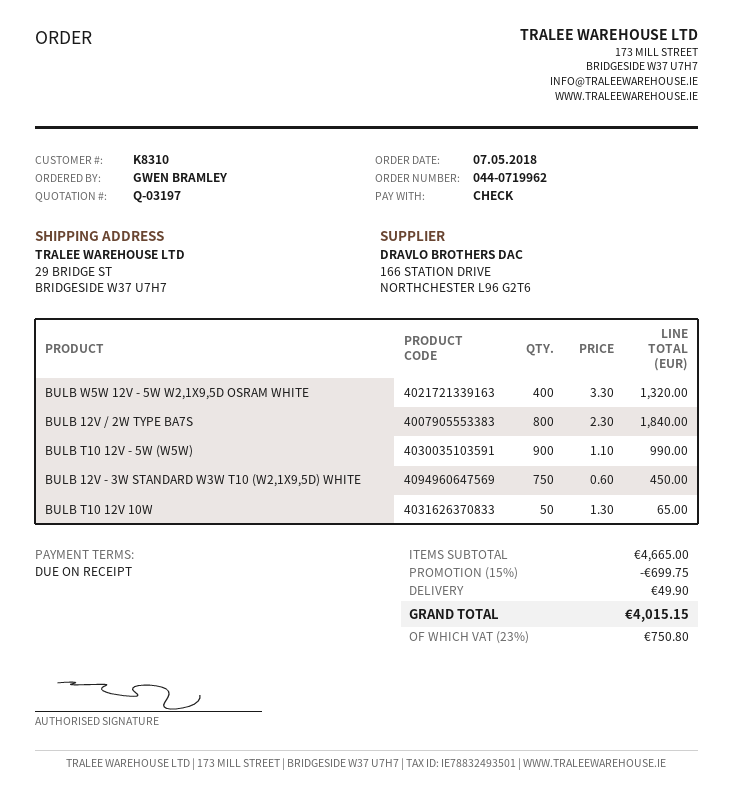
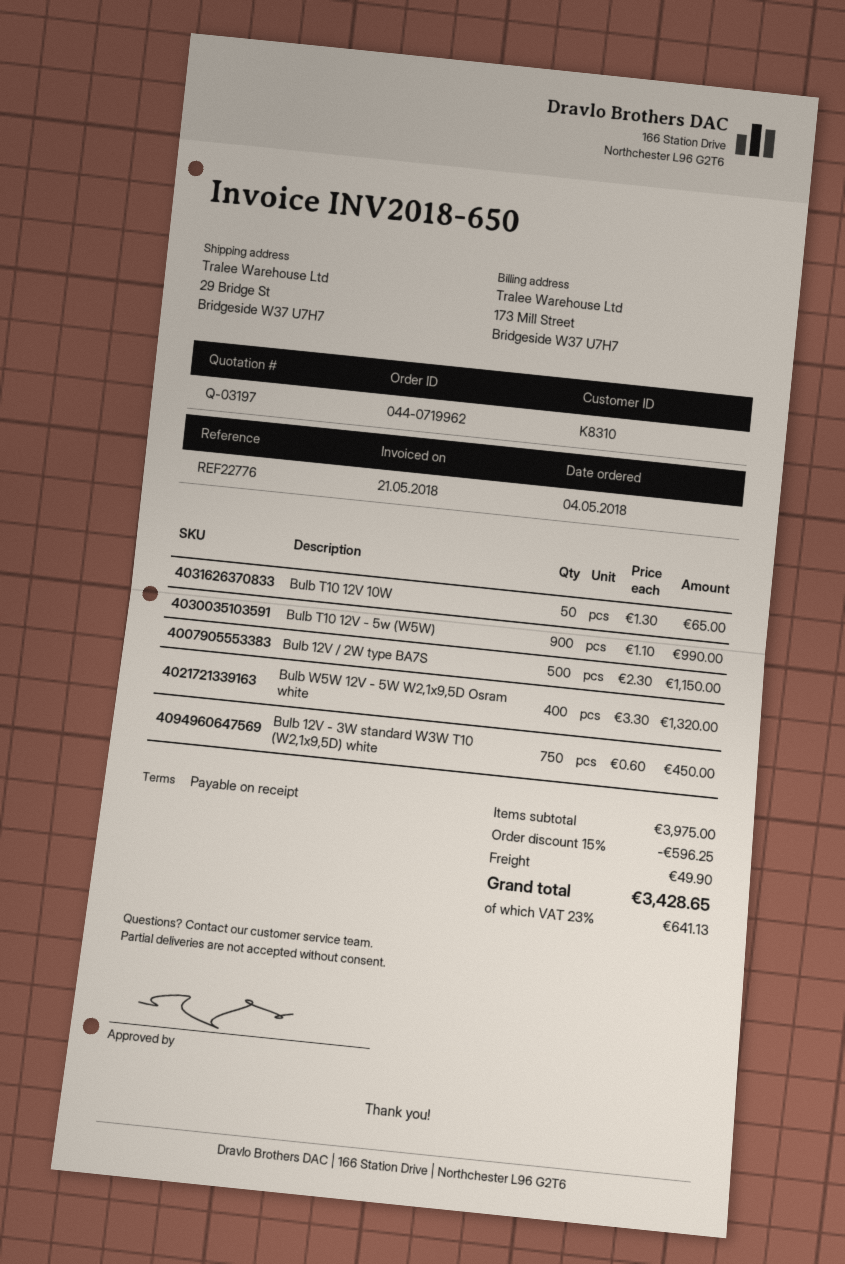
order date: 2018-05-07 -> 2018-05-04
BULB 12V / 2W TYPE BA7S: 800 x 2.30 = 1840.00 -> 500 x 2.30 = 1150.00
subtotal: 4665.00 -> 3975.00
discount: 15% = 699.75 -> 15% = 596.25
tax: 23% = 750.80 -> 23% = 641.13
total: 4015.15 -> 3428.65

